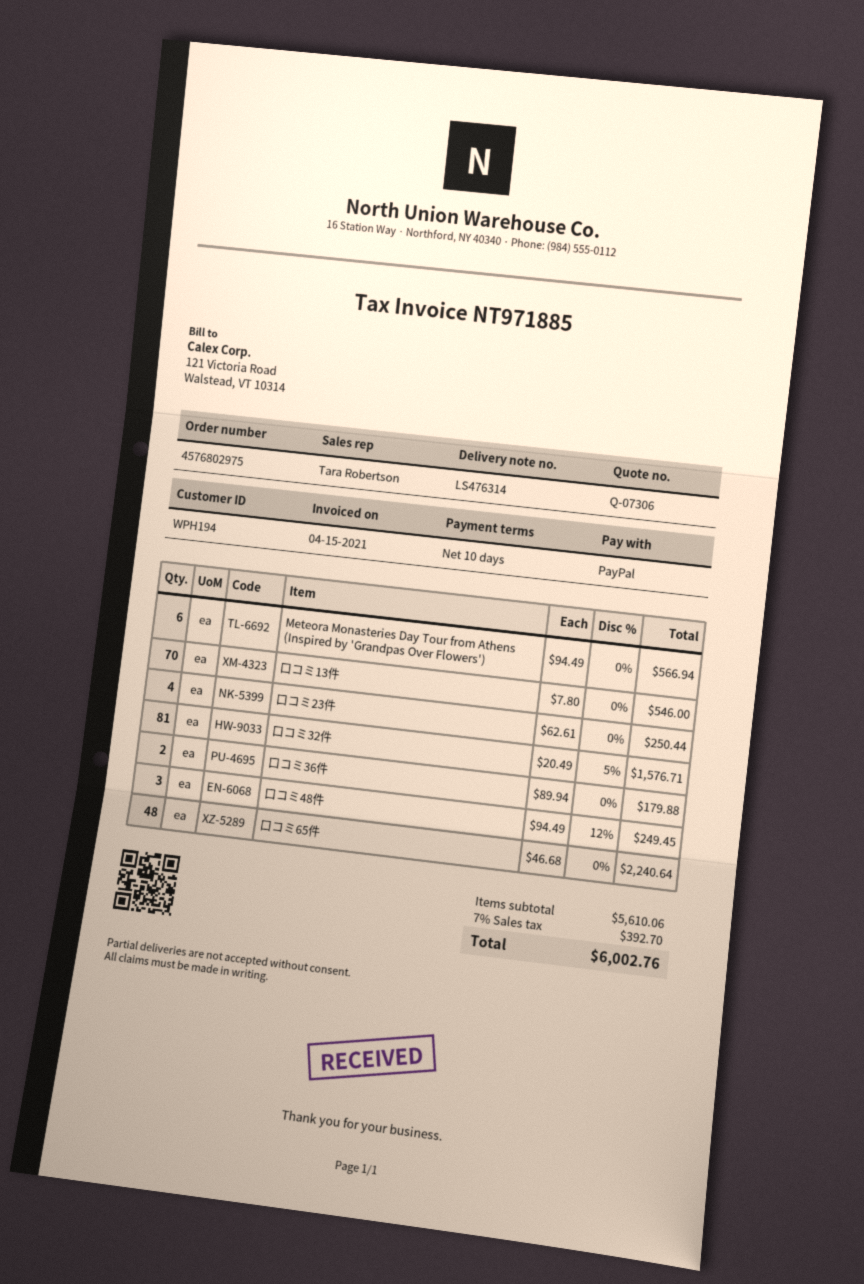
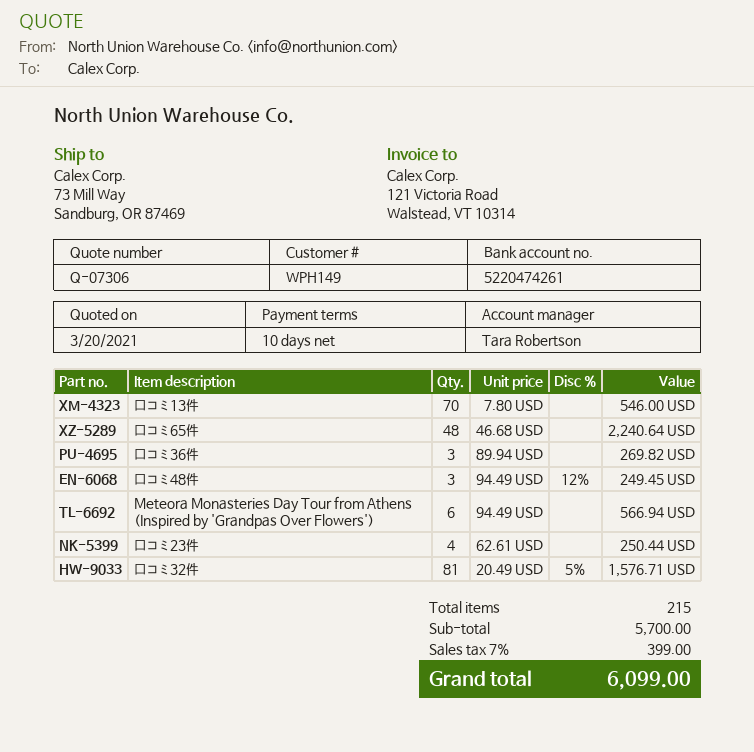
customer number: WPH194 -> WPH149
口コミ36件: 2 x 89.94 = 179.88 -> 3 x 89.94 = 269.82
subtotal: 5610.06 -> 5700.00
tax: 7% = 392.70 -> 7% = 399.00
total: 6002.76 -> 6099.00

